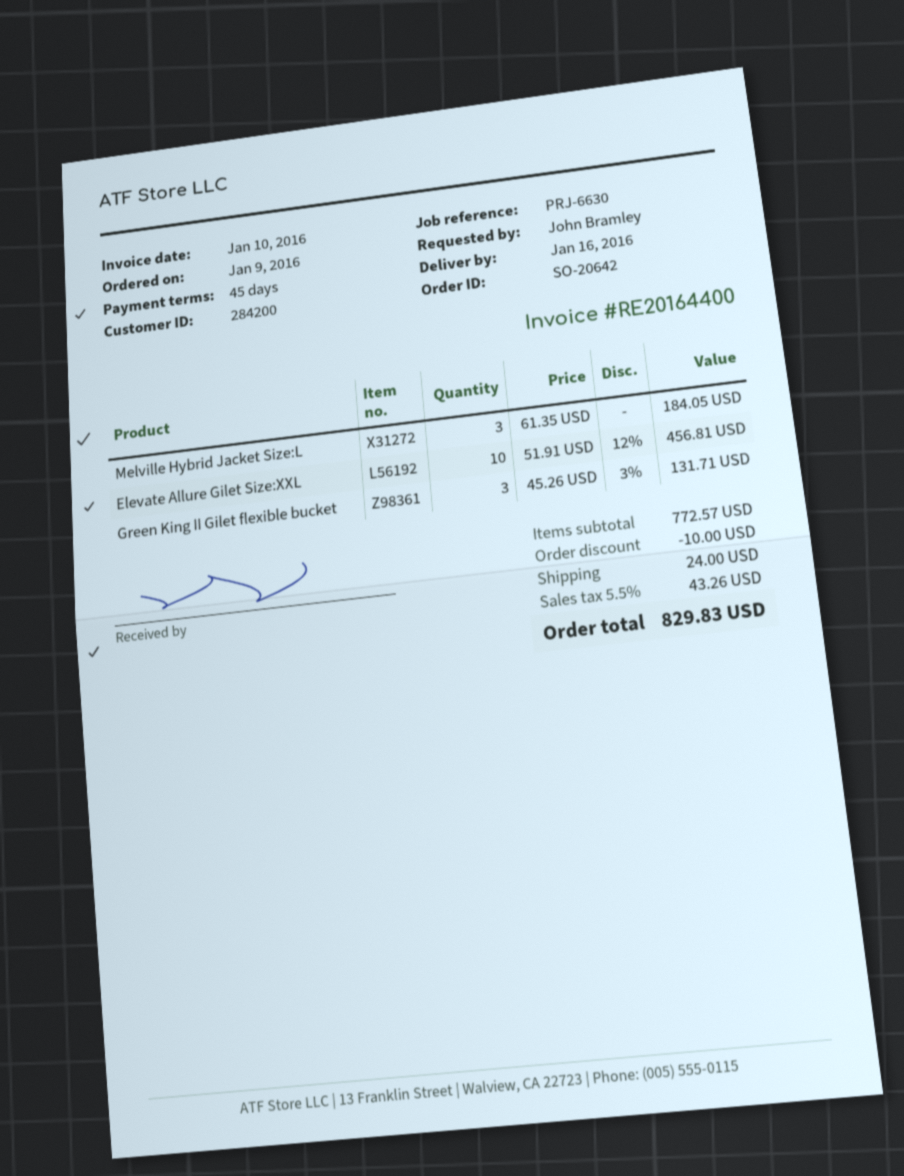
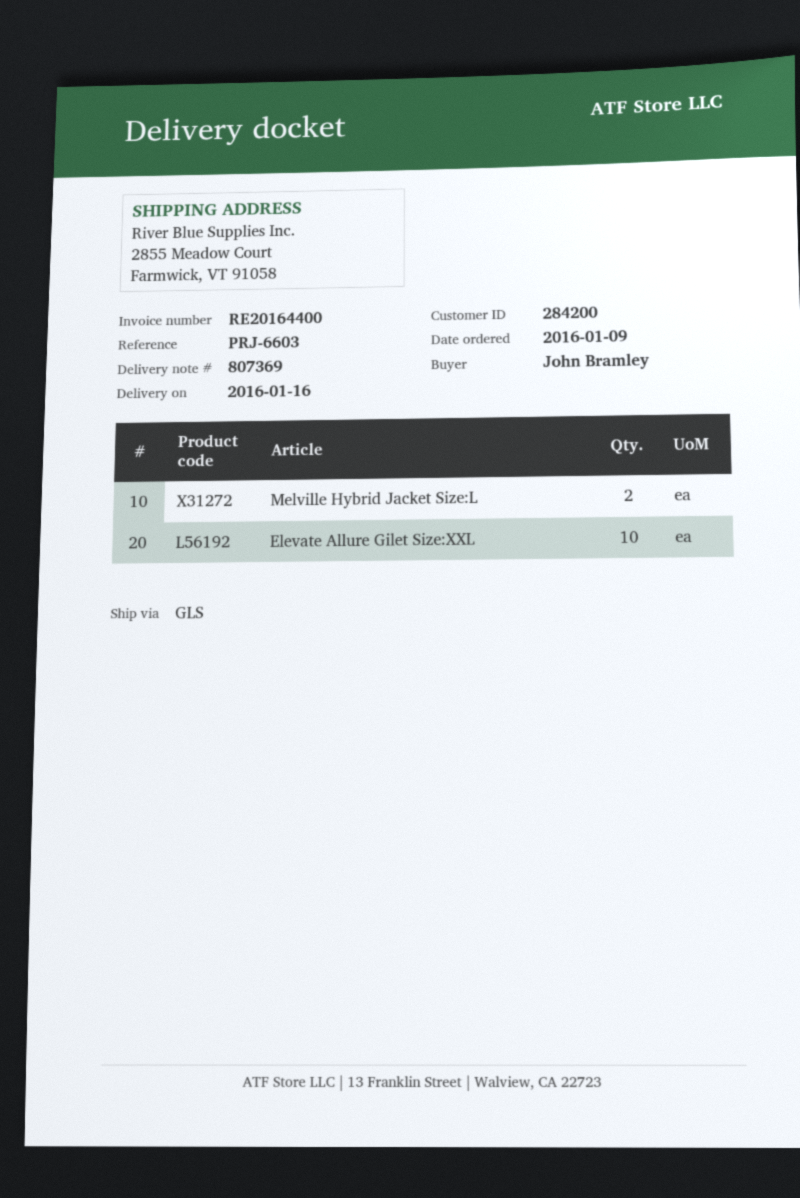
reference: PRJ-6630 -> PRJ-6603
Melville Hybrid Jacket Size:L: 3 -> 2
Green King II Gilet flexible bucket: 3 -> none

